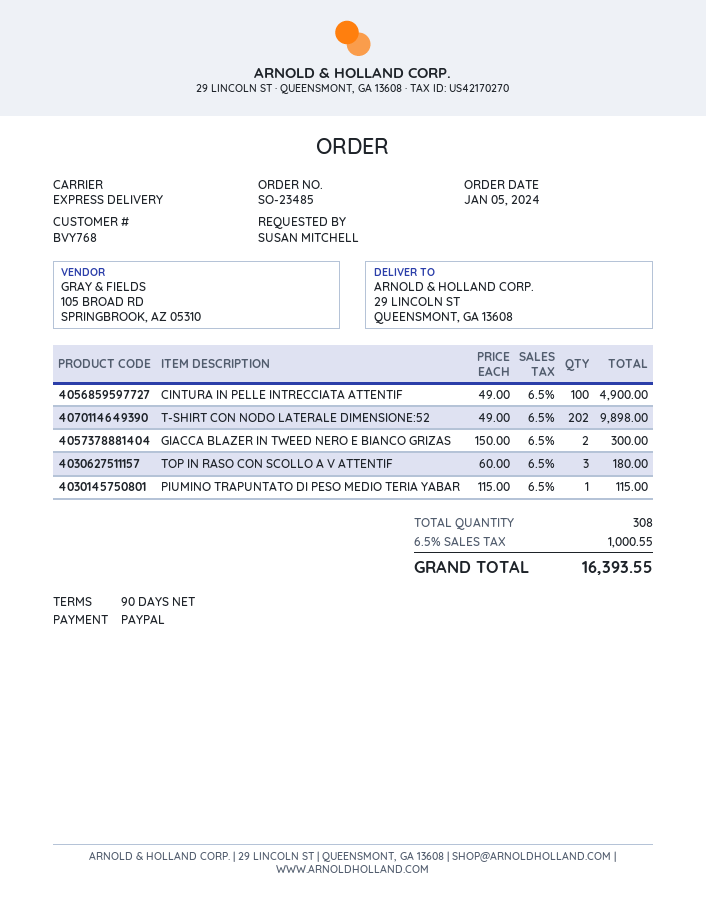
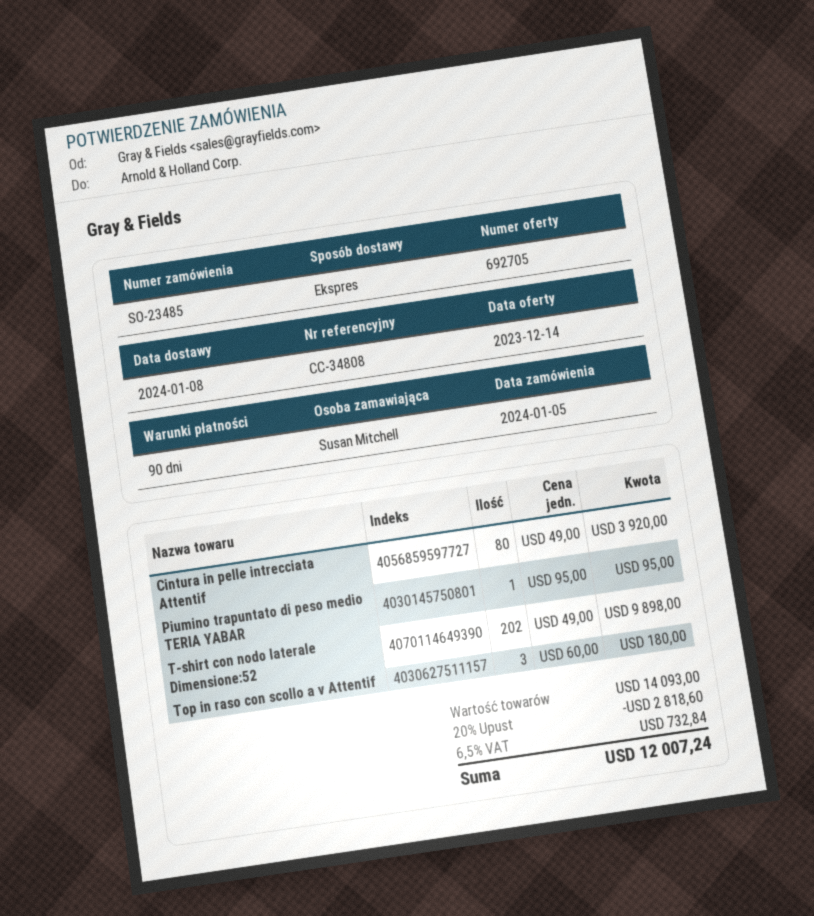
CINTURA IN PELLE INTRECCIATA ATTENTIF: 100 x 49.00 = 4900.00 -> 80 x 49.00 = 3920.00
GIACCA BLAZER IN TWEED NERO E BIANCO GRIZAS: 2 x 150.00 = 300.00 -> none
PIUMINO TRAPUNTATO DI PESO MEDIO TERIA YABAR: 1 x 115.00 = 115.00 -> 1 x 95.00 = 95.00
discount: none -> 20% = 2818.60
tax: 6.5% = 1000.55 -> 6.5% = 732.84
total: 16393.55 -> 12007.24

